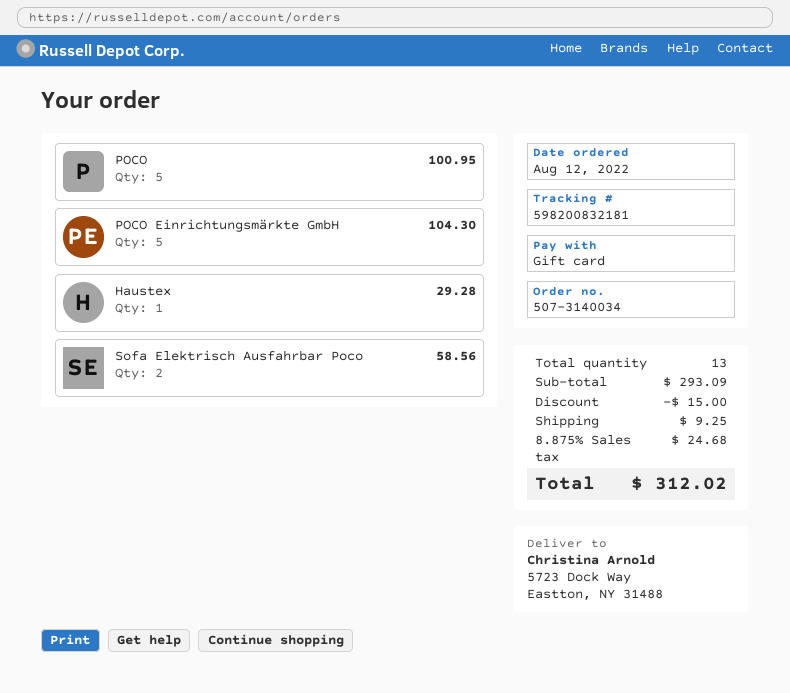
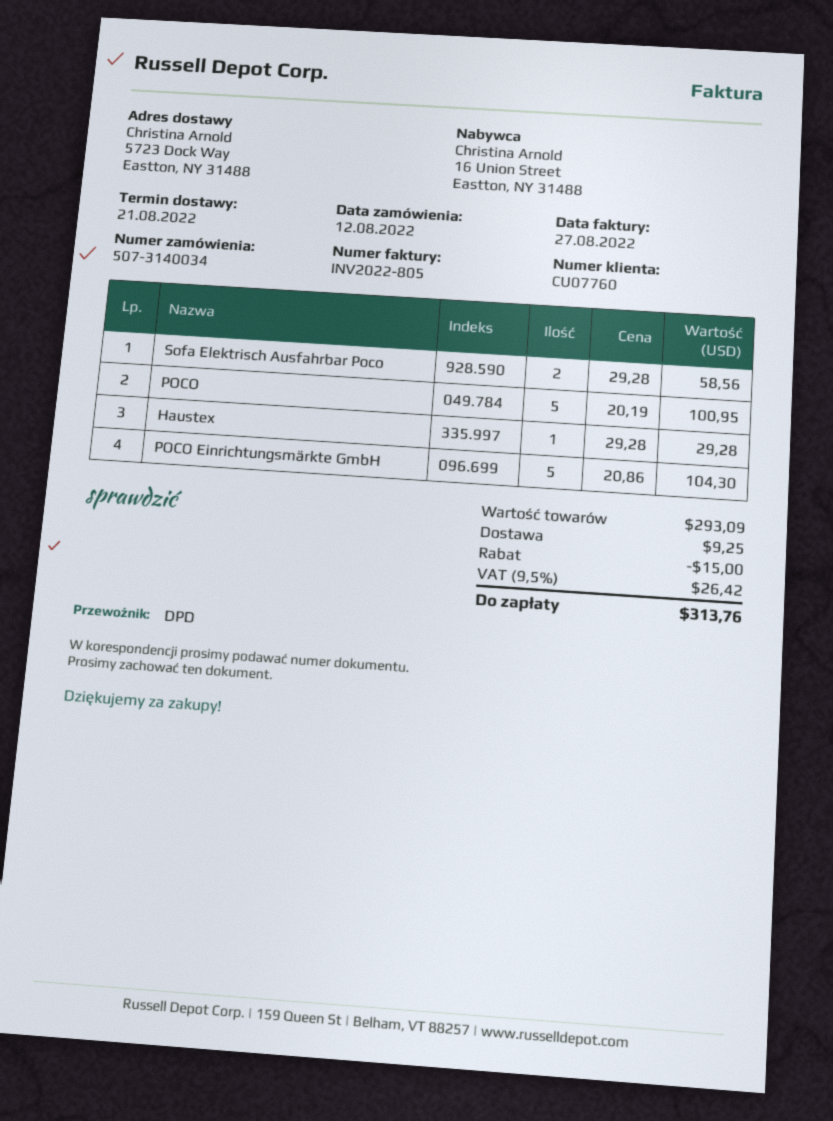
tax: 8.875% = 24.68 -> 9.5% = 26.42
total: 312.02 -> 313.76

